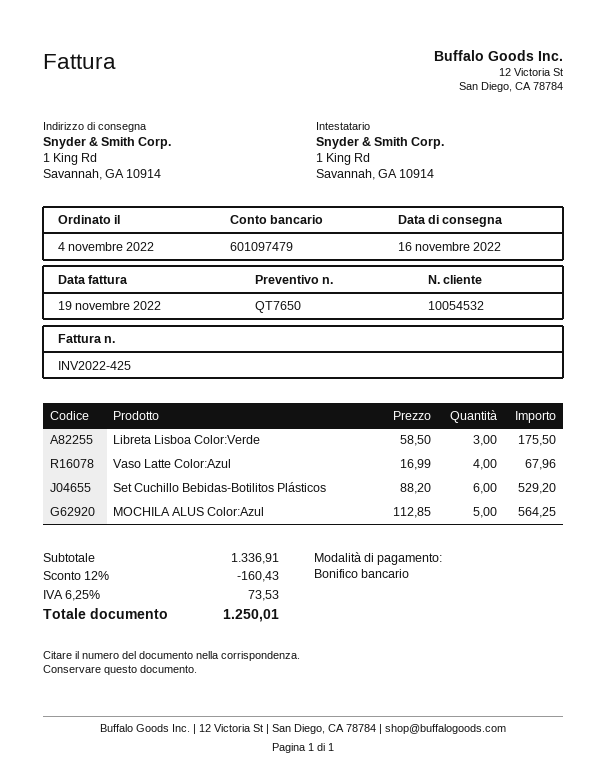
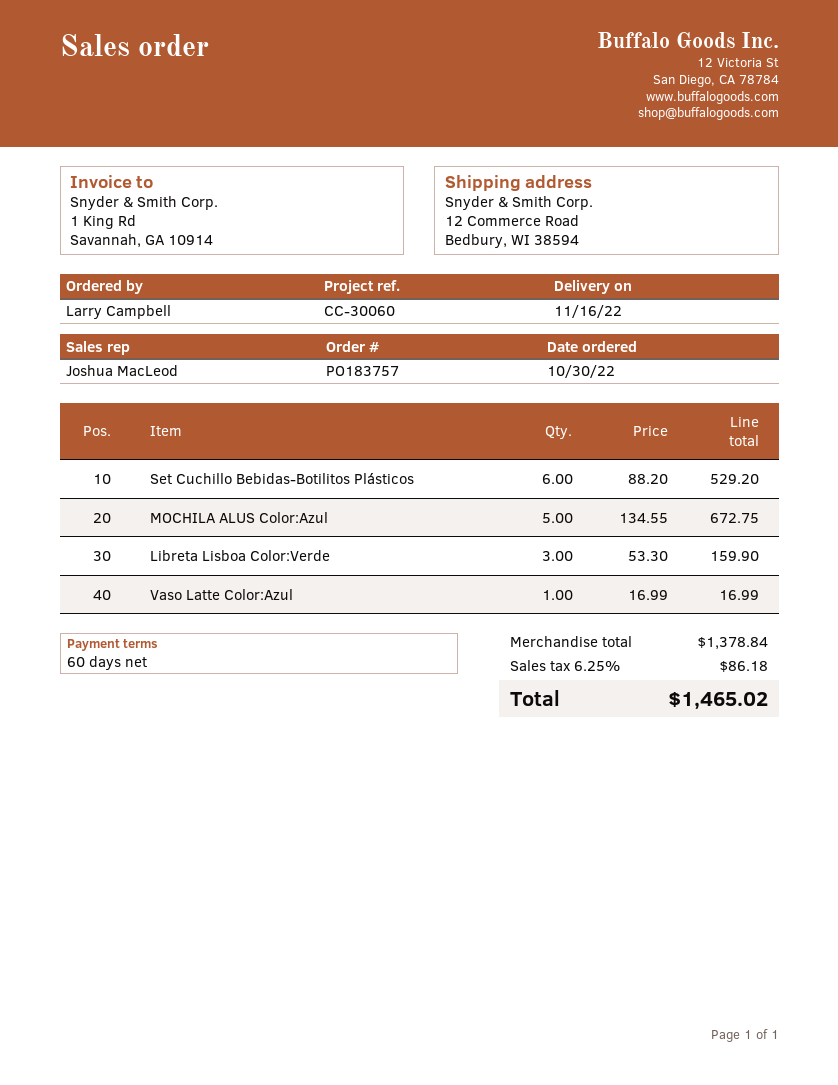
order date: 2022-11-04 -> 2022-10-30
ship to: 1 King Rd, Savannah, GA 10914 -> 12 Commerce Road, Bedbury, WI 38594
Libreta Lisboa Color:Verde: 3 x 58.50 = 175.50 -> 3 x 53.30 = 159.90
Vaso Latte Color:Azul: 4 x 16.99 = 67.96 -> 1 x 16.99 = 16.99
MOCHILA ALUS Color:Azul: 5 x 112.85 = 564.25 -> 5 x 134.55 = 672.75
subtotal: 1336.91 -> 1378.84
discount: 12% = 160.43 -> none
tax: 6.25% = 73.53 -> 6.25% = 86.18
total: 1250.01 -> 1465.02

